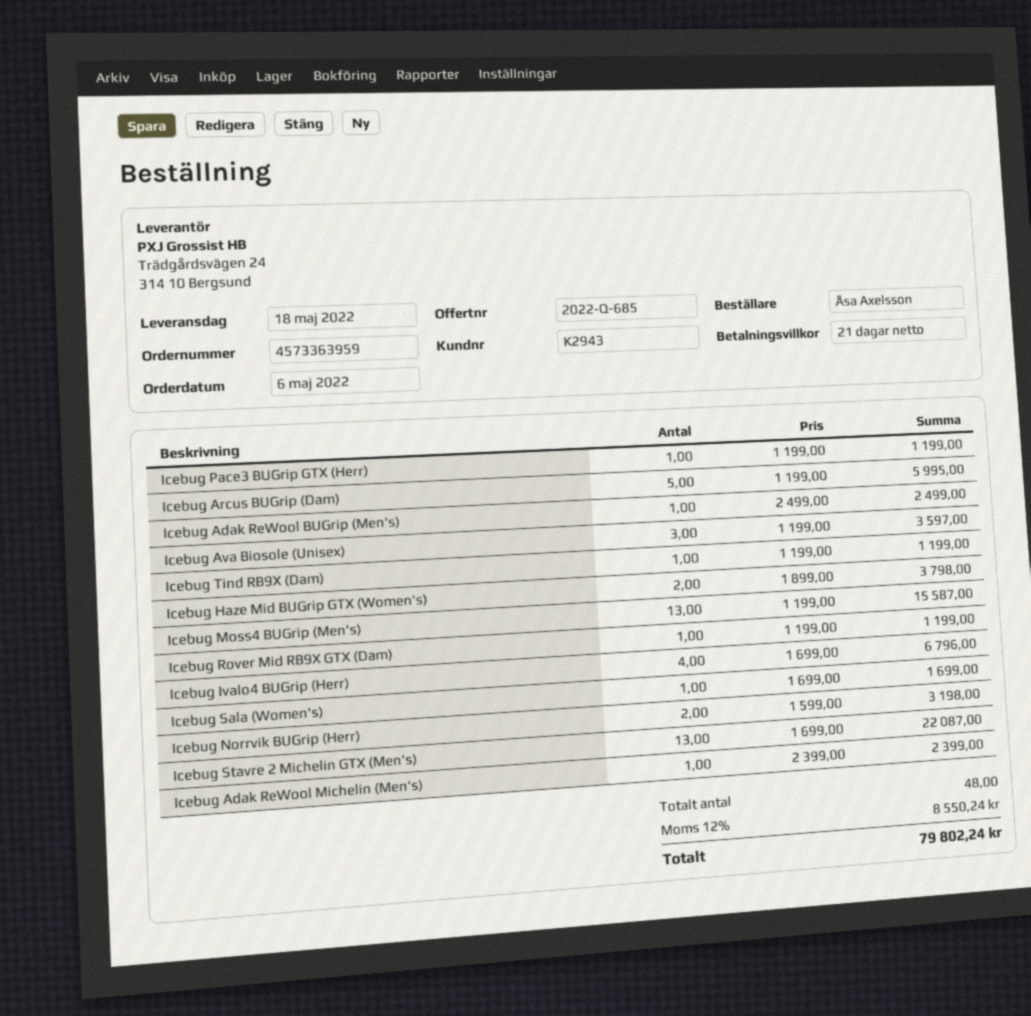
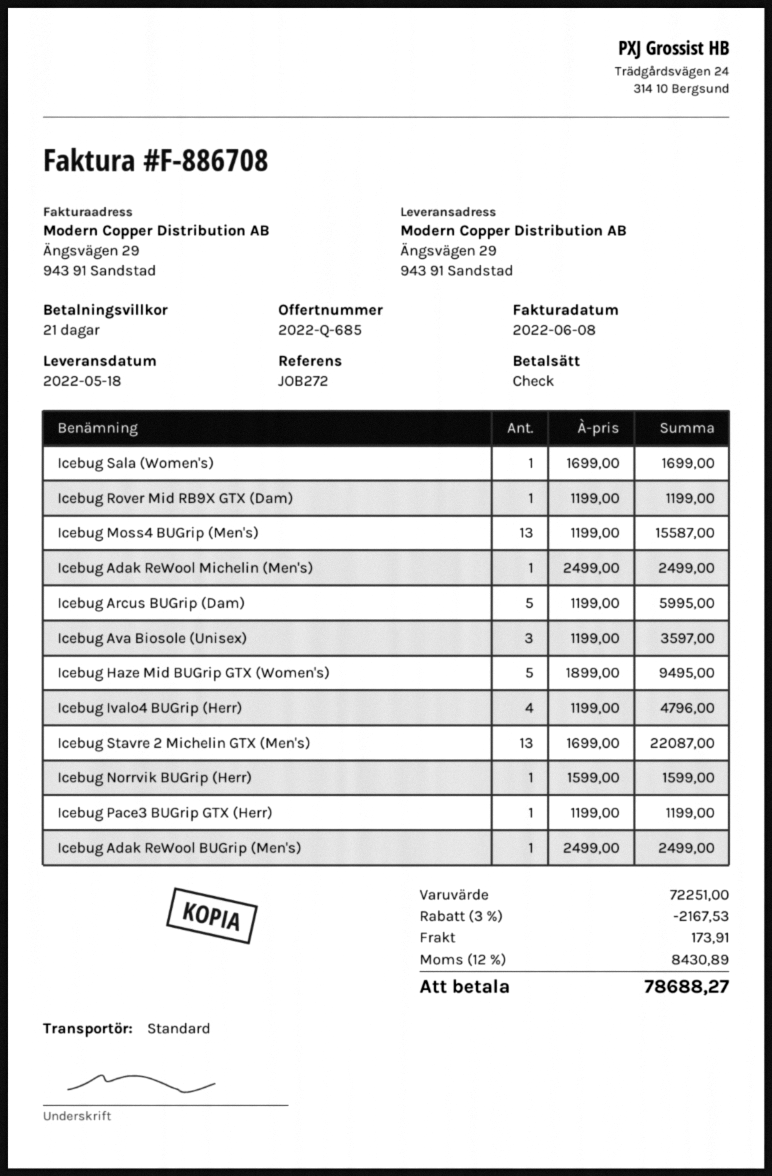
Icebug Tind RB9X (Dam): 1 x 1199.00 = 1199.00 -> none
Icebug Haze Mid BUGrip GTX (Women's): 2 x 1899.00 = 3798.00 -> 5 x 1899.00 = 9495.00
Icebug Ivalo4 BUGrip (Herr): 4 x 1699.00 = 6796.00 -> 4 x 1199.00 = 4796.00
Icebug Norrvik BUGrip (Herr): 2 x 1599.00 = 3198.00 -> 1 x 1599.00 = 1599.00
Icebug Adak ReWool Michelin (Men's): 1 x 2399.00 = 2399.00 -> 1 x 2499.00 = 2499.00
discount: none -> 3% = 2167.53
shipping: none -> 173.91
tax: 12% = 8550.24 -> 12% = 8430.89
total: 79802.24 -> 78688.27

